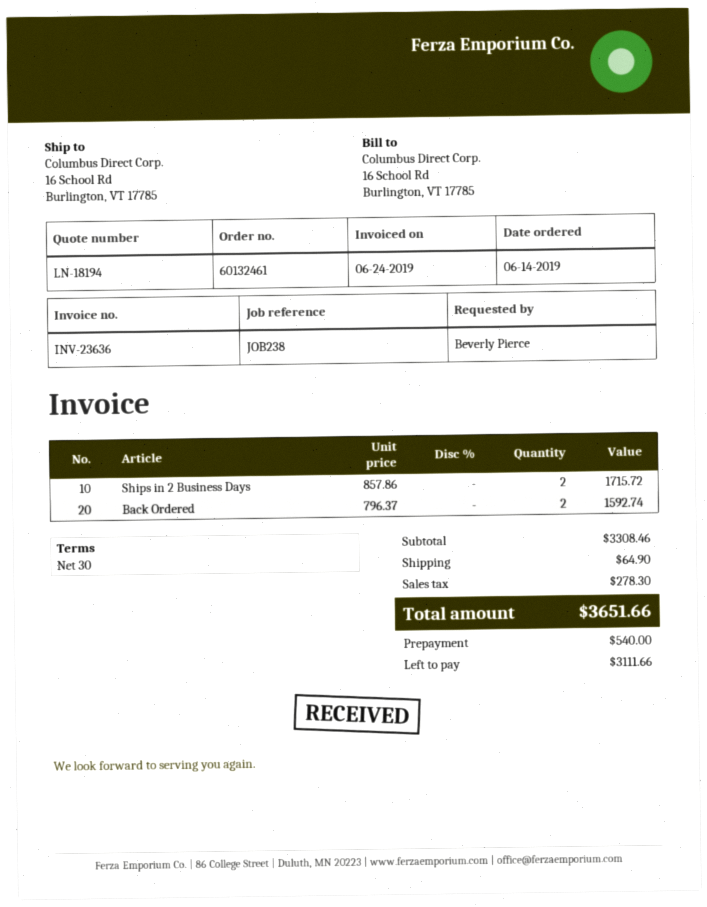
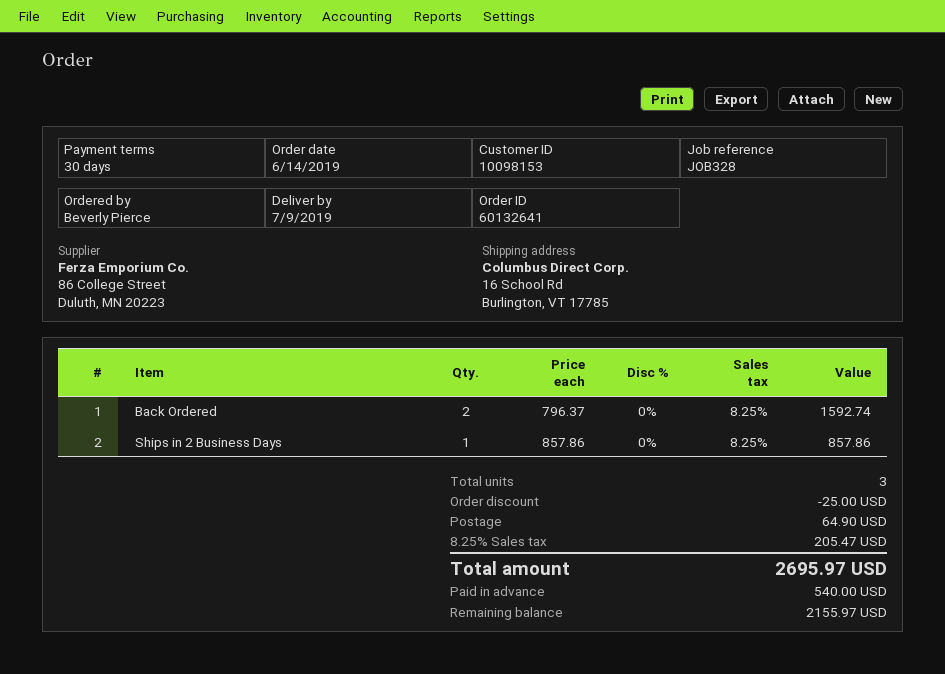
order number: 60132461 -> 60132641
reference: JOB238 -> JOB328
Ships in 2 Business Days: 2 x 857.86 = 1715.72 -> 1 x 857.86 = 857.86
discount: none -> 25.00
tax: 278.30 -> 205.47
total: 3651.66 -> 2695.97
balance: 3111.66 -> 2155.97

